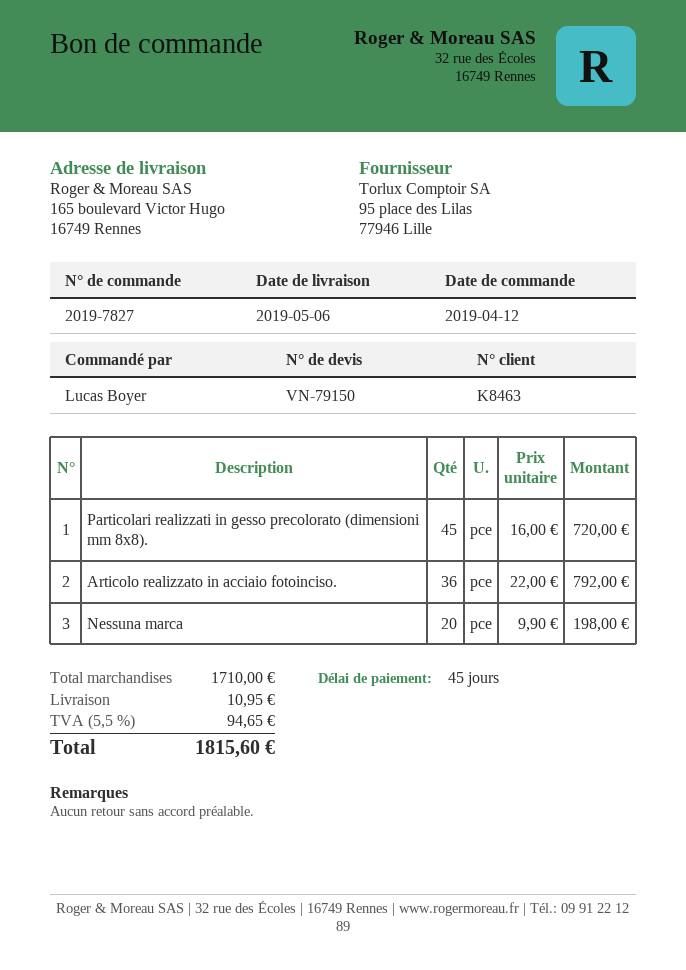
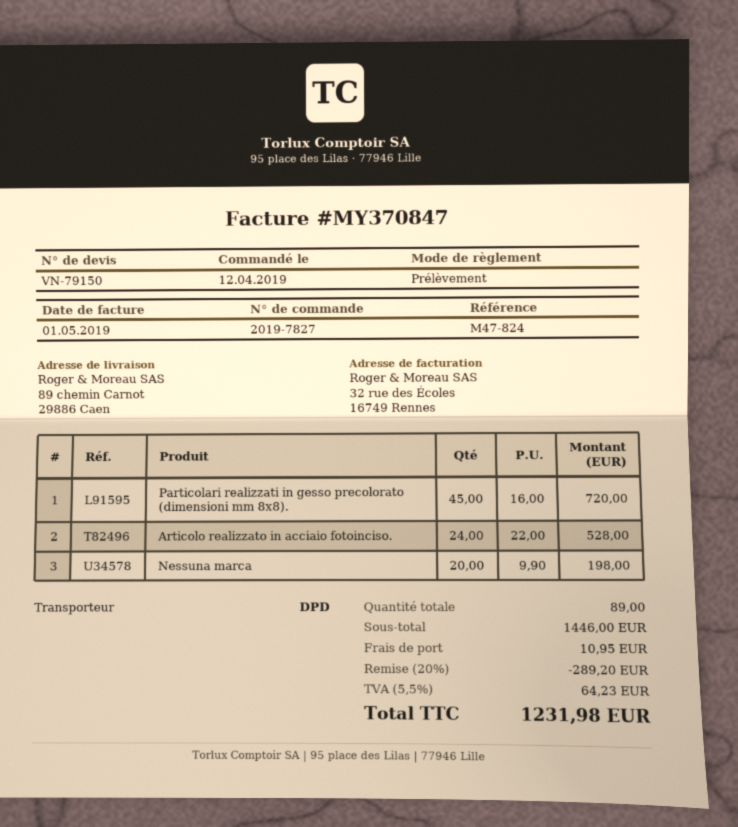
ship to: 165 boulevard Victor Hugo, 16749 Rennes -> 89 chemin Carnot, 29886 Caen
Articolo realizzato in acciaio fotoinciso.: 36 x 22.00 = 792.00 -> 24 x 22.00 = 528.00
subtotal: 1710.00 -> 1446.00
discount: none -> 20% = 289.20
tax: 5.5% = 94.65 -> 5.5% = 64.23
total: 1815.60 -> 1231.98

